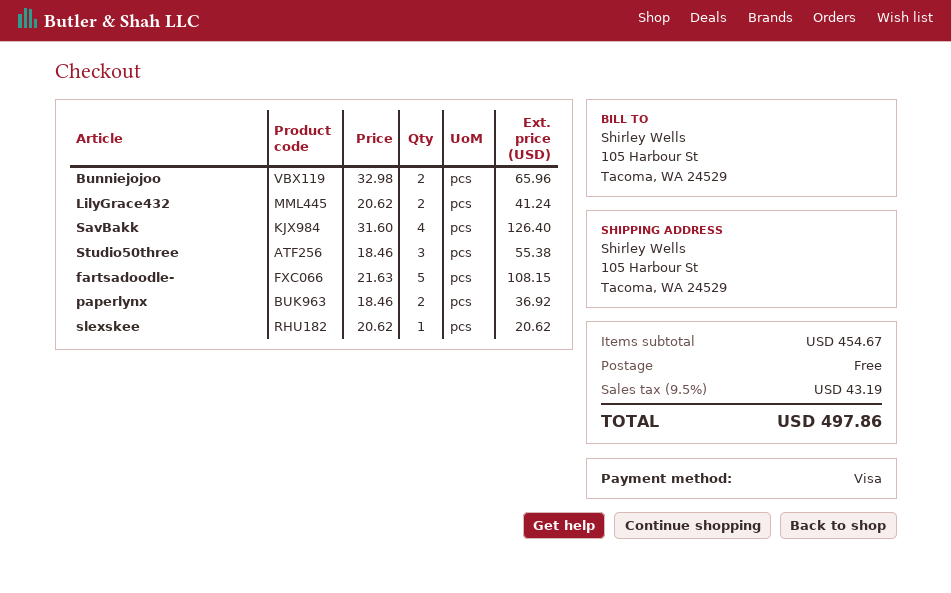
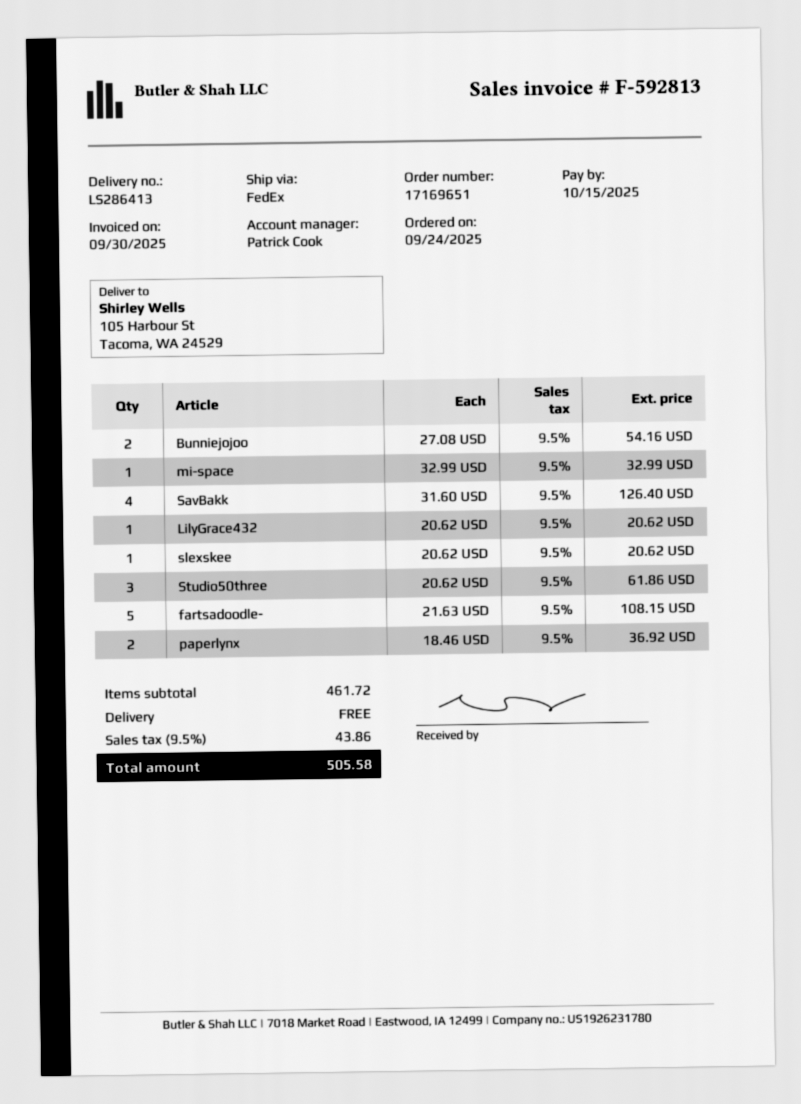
Bunniejojoo: 2 x 32.98 = 65.96 -> 2 x 27.08 = 54.16
LilyGrace432: 2 x 20.62 = 41.24 -> 1 x 20.62 = 20.62
Studio50three: 3 x 18.46 = 55.38 -> 3 x 20.62 = 61.86
mi-space: none -> 1 x 32.99 = 32.99
subtotal: 454.67 -> 461.72
tax: 9.5% = 43.19 -> 9.5% = 43.86
total: 497.86 -> 505.58

